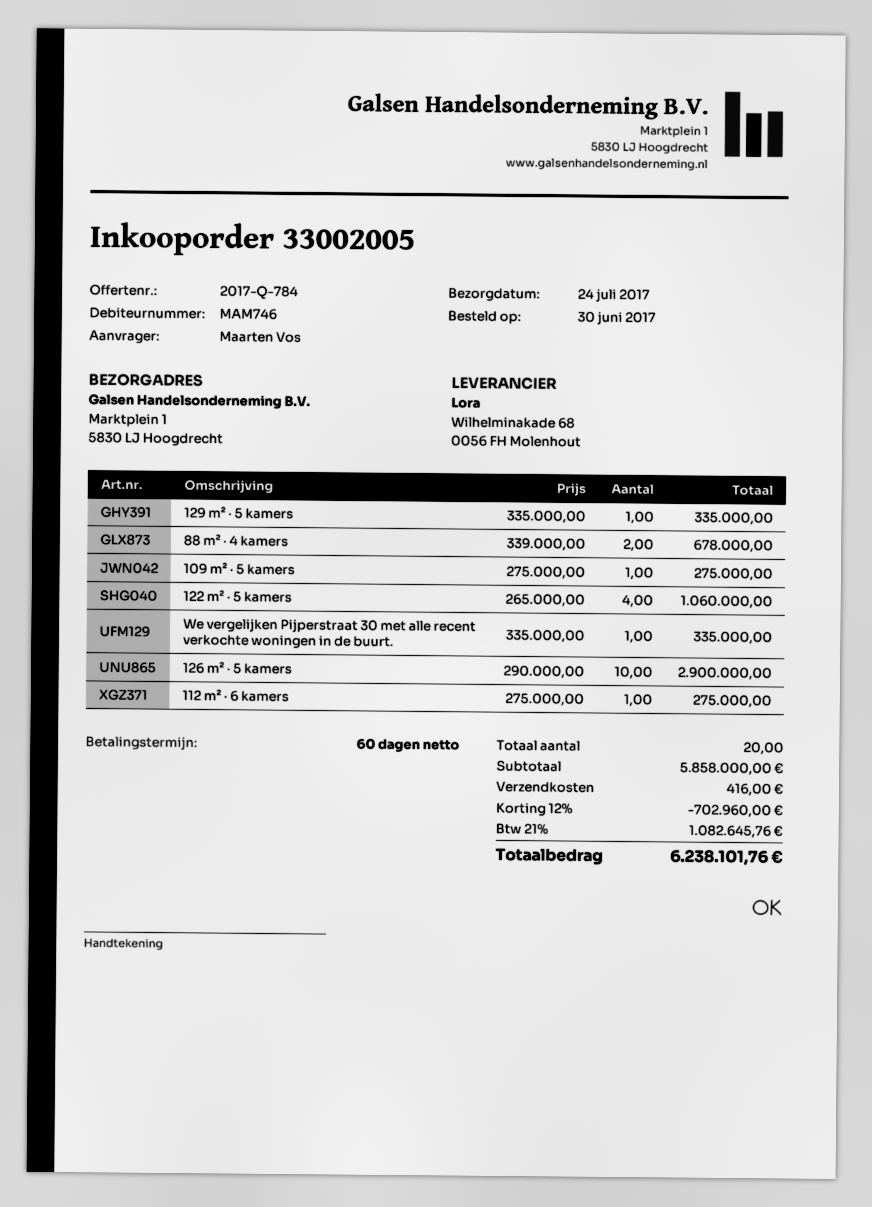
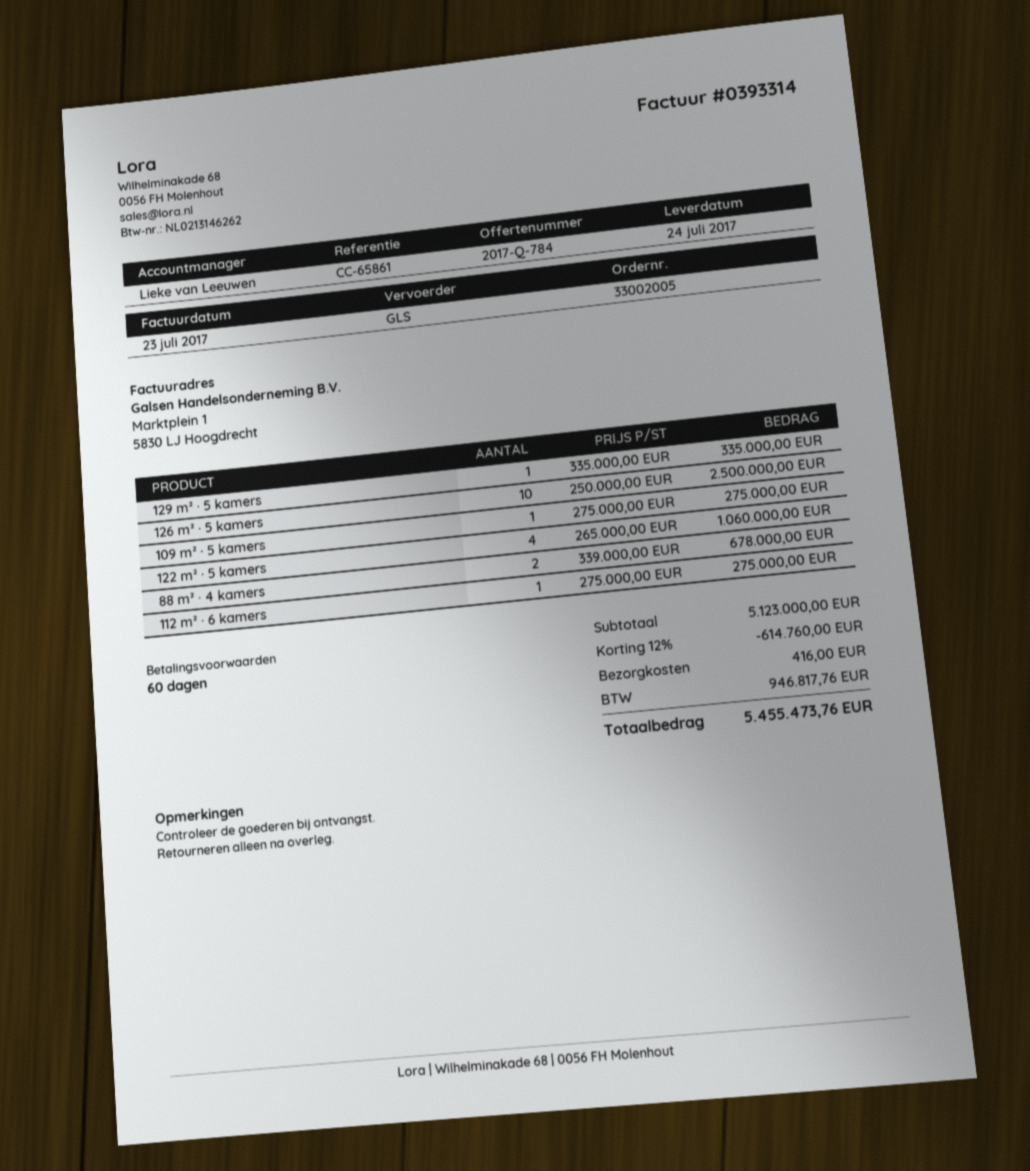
We vergelijken Pijperstraat 30 met alle recent verkochte woningen in de buurt.: 1 x 335000.00 = 335000.00 -> none
126 m² · 5 kamers: 10 x 290000.00 = 2900000.00 -> 10 x 250000.00 = 2500000.00
subtotal: 5858000.00 -> 5123000.00
discount: 12% = 702960.00 -> 12% = 614760.00
tax: 1082645.76 -> 946817.76
total: 6238101.76 -> 5455473.76

